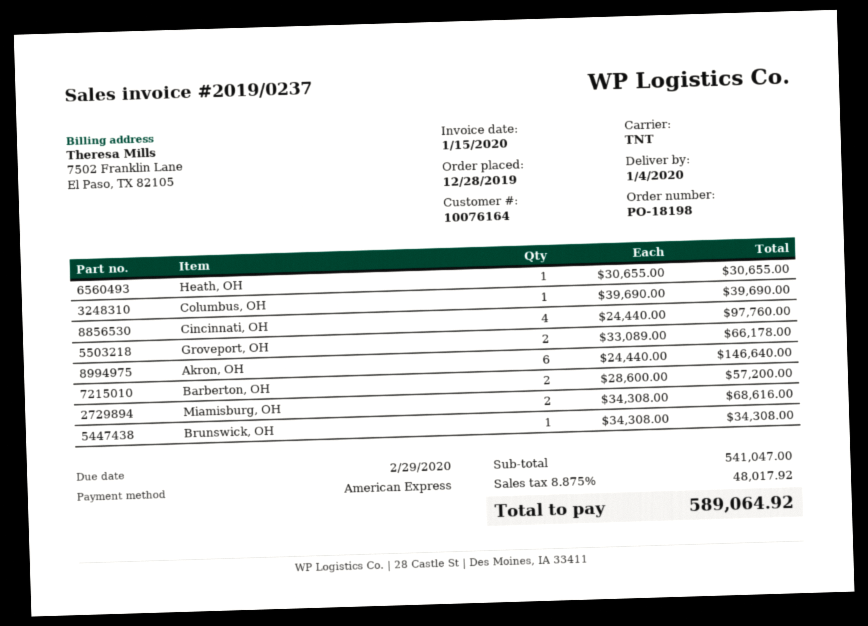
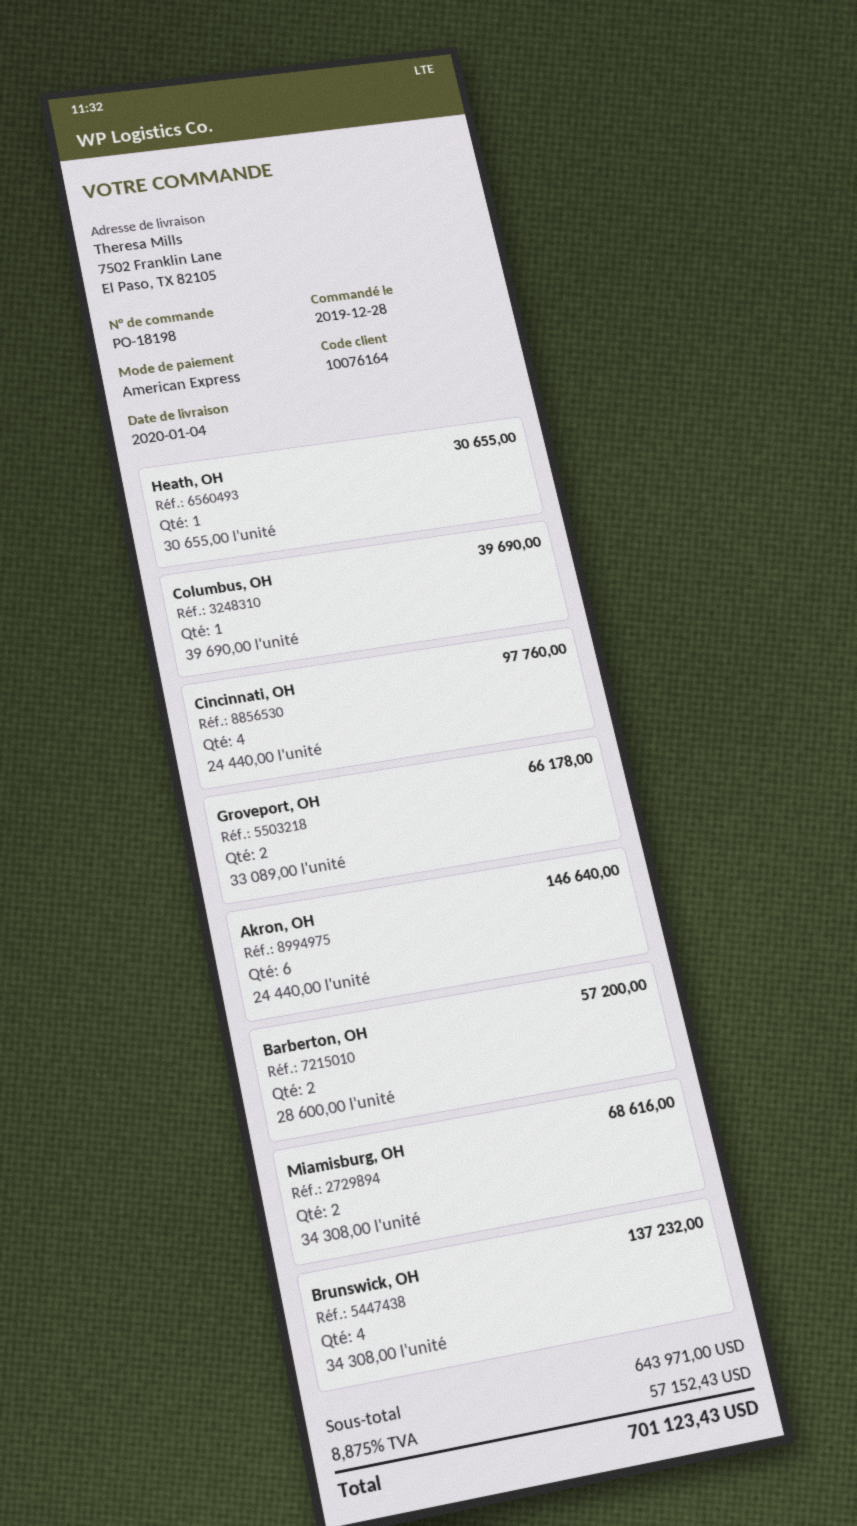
Brunswick, OH: 1 x 34308.00 = 34308.00 -> 4 x 34308.00 = 137232.00
subtotal: 541047.00 -> 643971.00
tax: 8.875% = 48017.92 -> 8.875% = 57152.43
total: 589064.92 -> 701123.43

